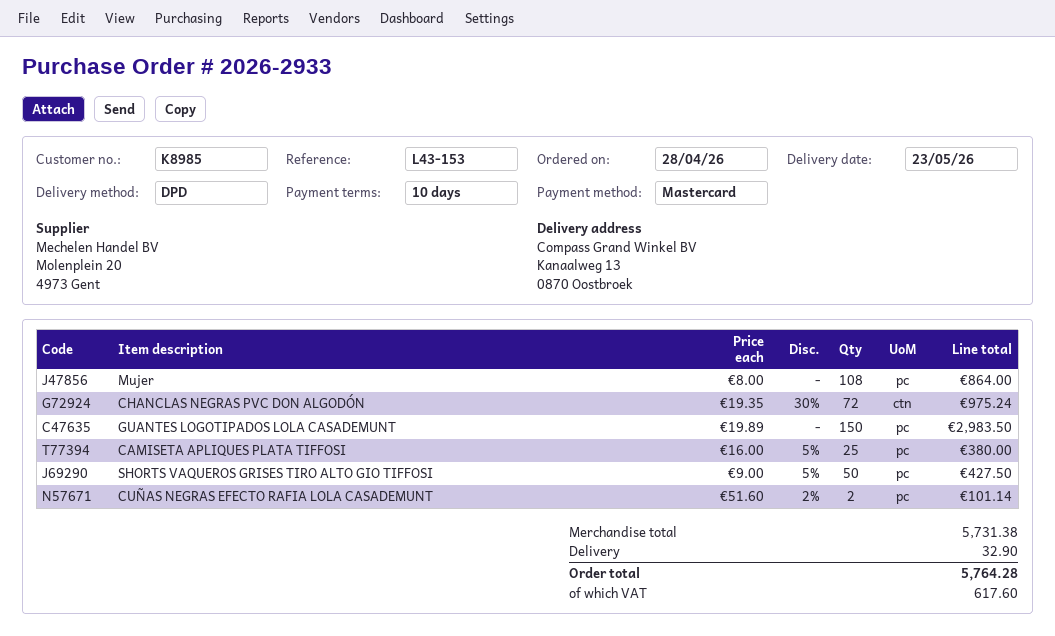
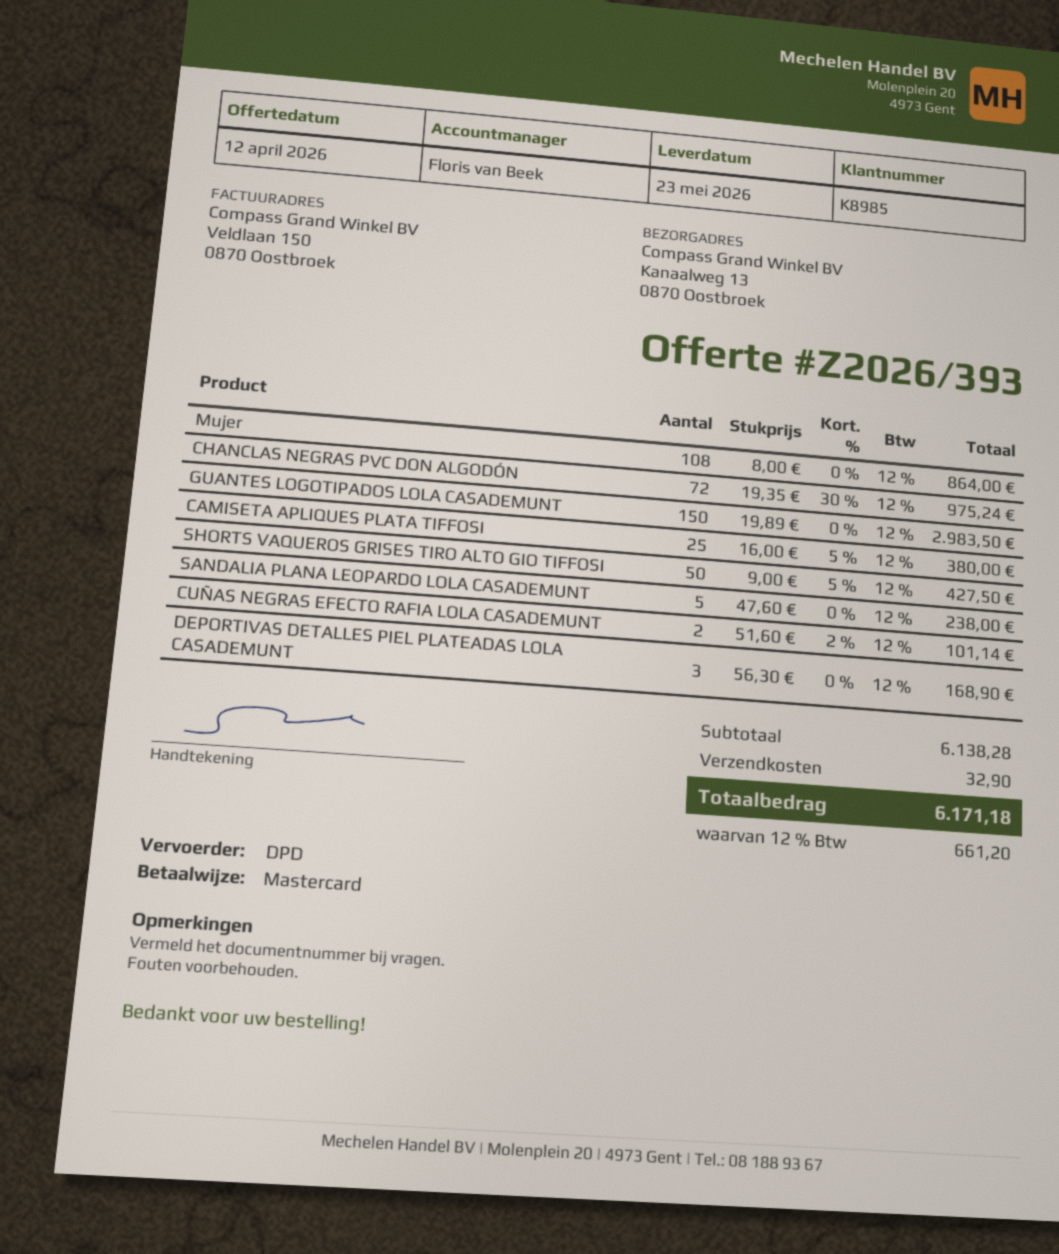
SANDALIA PLANA LEOPARDO LOLA CASADEMUNT: none -> 5 x 47.60 = 238.00
DEPORTIVAS DETALLES PIEL PLATEADAS LOLA CASADEMUNT: none -> 3 x 56.30 = 168.90
subtotal: 5731.38 -> 6138.28
tax: 617.60 -> 661.20
total: 5764.28 -> 6171.18

